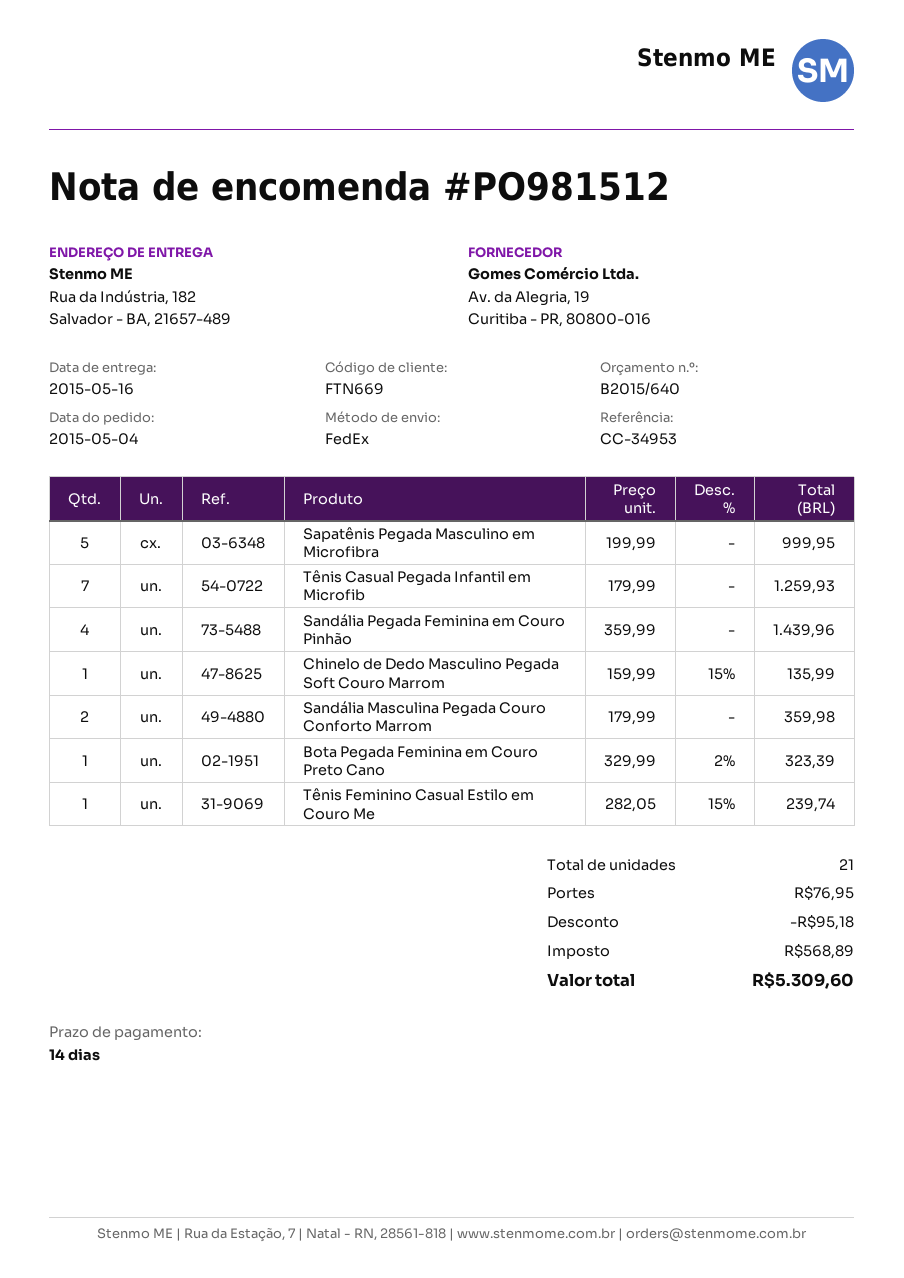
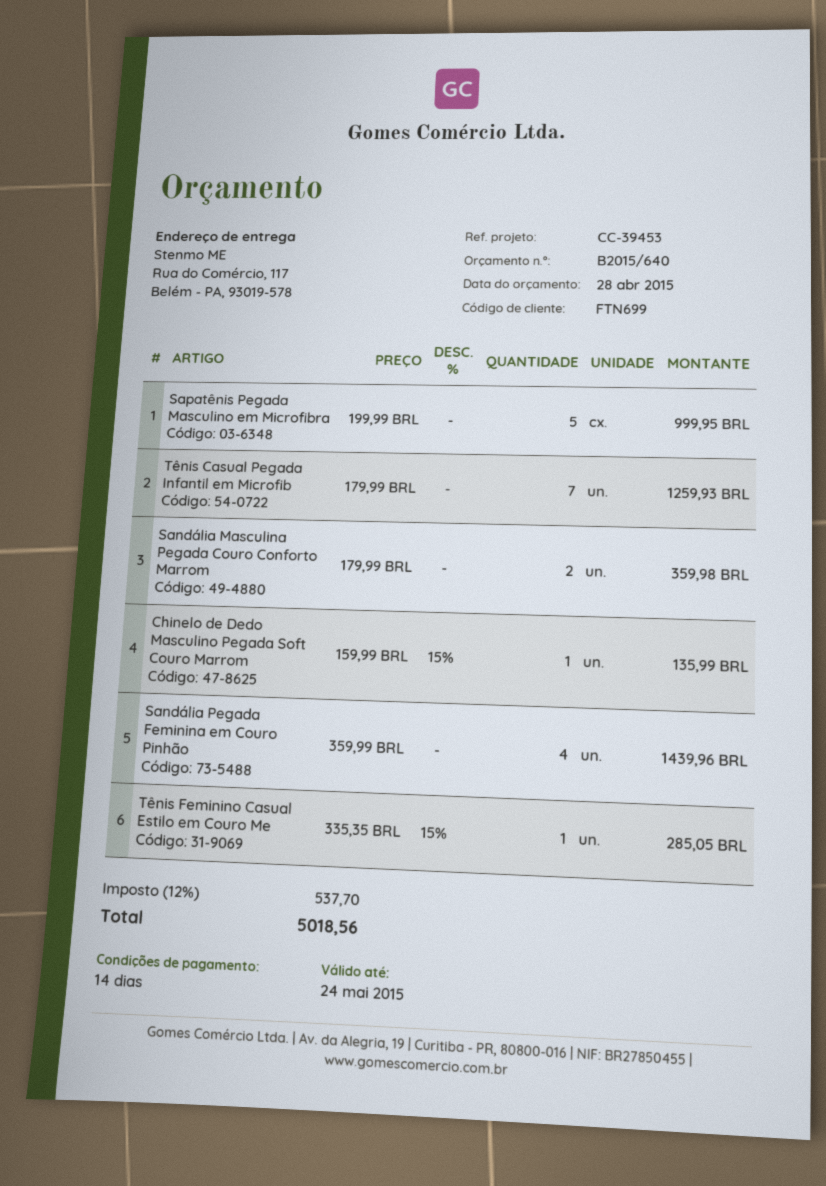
customer number: FTN669 -> FTN699
reference: CC-34953 -> CC-39453
ship to: Rua da Indústria, 182, Salvador - BA, 21657-489 -> Rua do Comércio, 117, Belém - PA, 93019-578
Bota Pegada Feminina em Couro Preto Cano: 1 x 329.99 - 2% = 323.39 -> none
Tênis Feminino Casual Estilo em Couro Me: 1 x 282.05 - 15% = 239.74 -> 1 x 335.35 - 15% = 285.05
discount: 95.18 -> none
shipping: 76.95 -> none
tax: 568.89 -> 537.70
total: 5309.60 -> 5018.56

